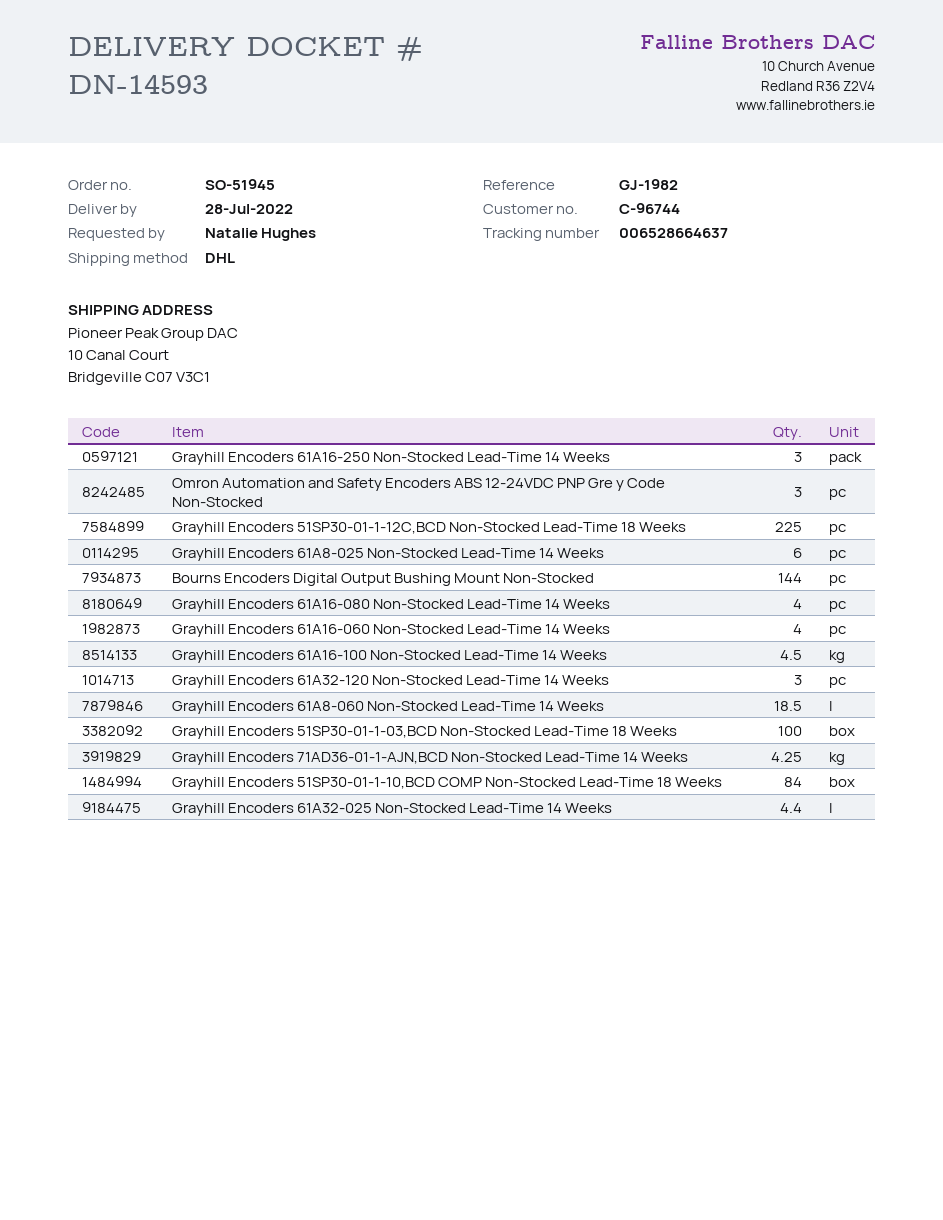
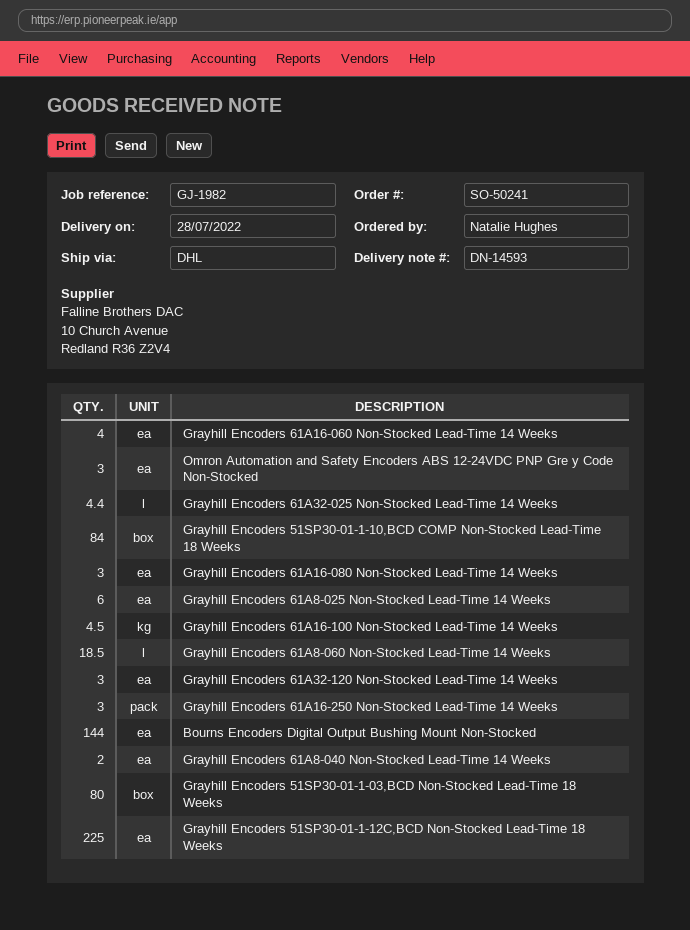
order number: SO-51945 -> SO-50241
Grayhill Encoders 61A16-080 Non-Stocked Lead-Time 14 Weeks: 4 -> 3
Grayhill Encoders 51SP30-01-1-03,BCD Non-Stocked Lead-Time 18 Weeks: 100 -> 80
Grayhill Encoders 71AD36-01-1-AJN,BCD Non-Stocked Lead-Time 14 Weeks: 4.25 -> none
Grayhill Encoders 61A8-040 Non-Stocked Lead-Time 14 Weeks: none -> 2

